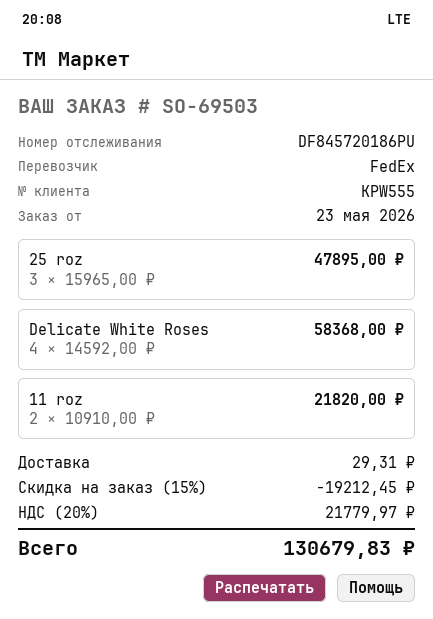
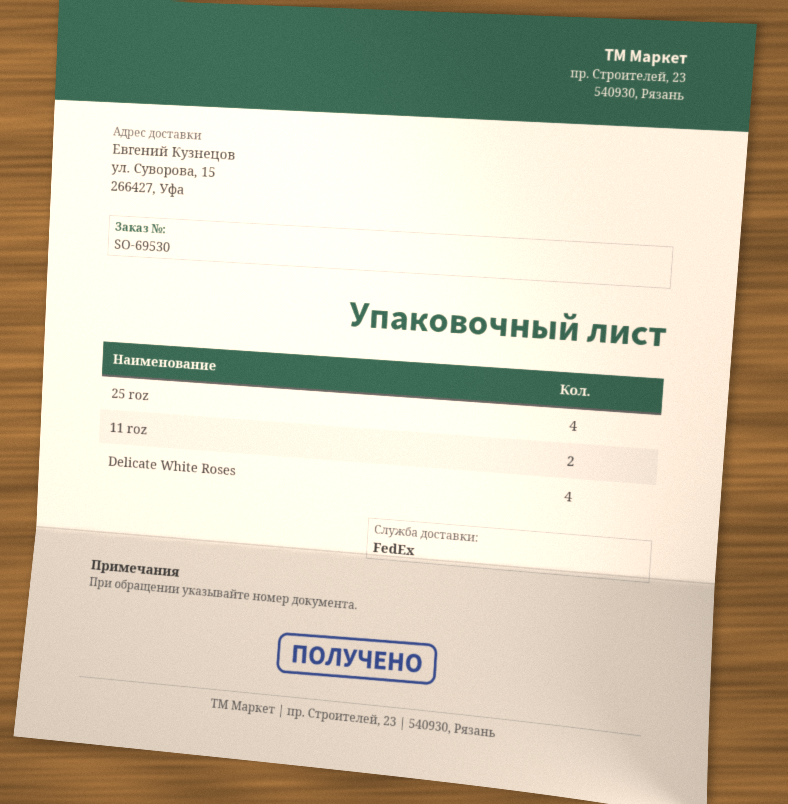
order number: SO-69503 -> SO-69530
25 roz: 3 -> 4

